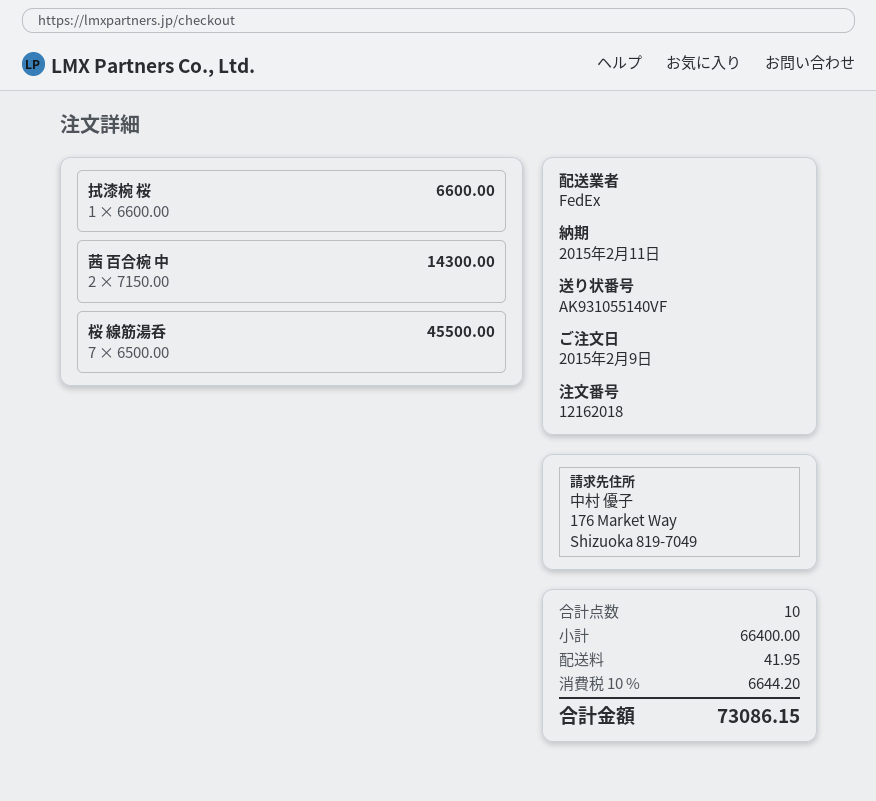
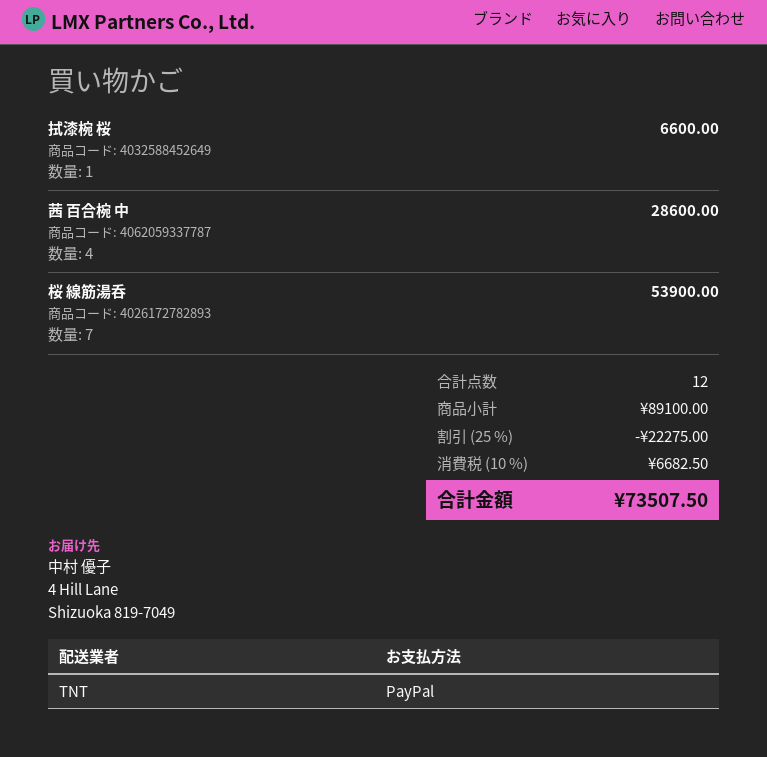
shipping method: FedEx -> TNT
茜 百合椀 中: 2 for 14300.00 -> 4 for 28600.00
桜 線筋湯呑: 7 for 45500.00 -> 7 for 53900.00
total quantity: 10 -> 12
subtotal: 66400.00 -> 89100.00
discount: none -> 25% = 22275.00
shipping: 41.95 -> none
tax: 10% = 6644.20 -> 10% = 6682.50
total: 73086.15 -> 73507.50

